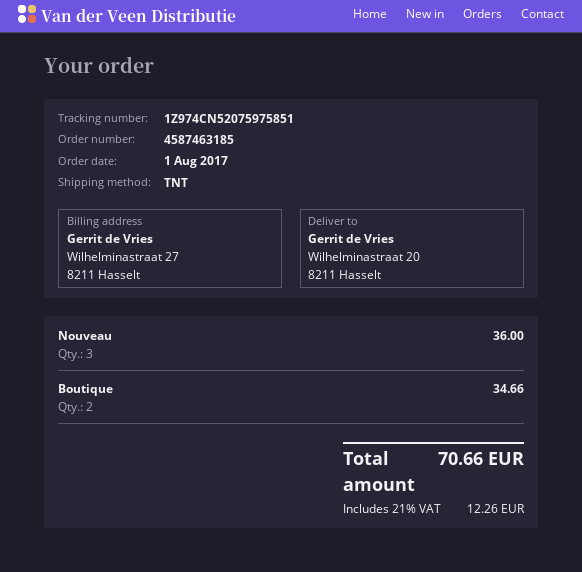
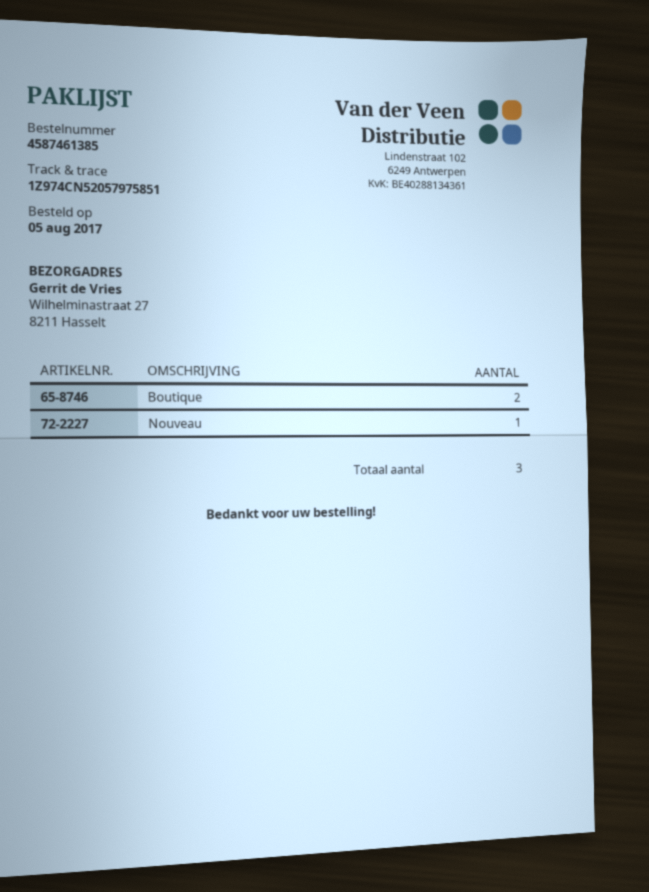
order number: 4587463185 -> 4587461385
order date: 2017-08-01 -> 2017-08-05
tracking number: 1Z974CN52075975851 -> 1Z974CN52057975851
ship to: Wilhelminastraat 20, 8211 Hasselt -> Wilhelminastraat 27, 8211 Hasselt
Nouveau: 3 -> 1

